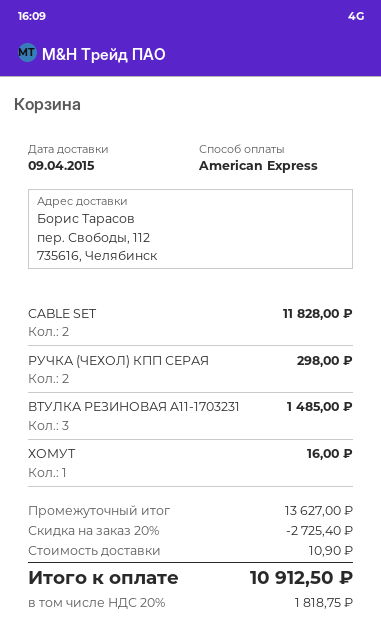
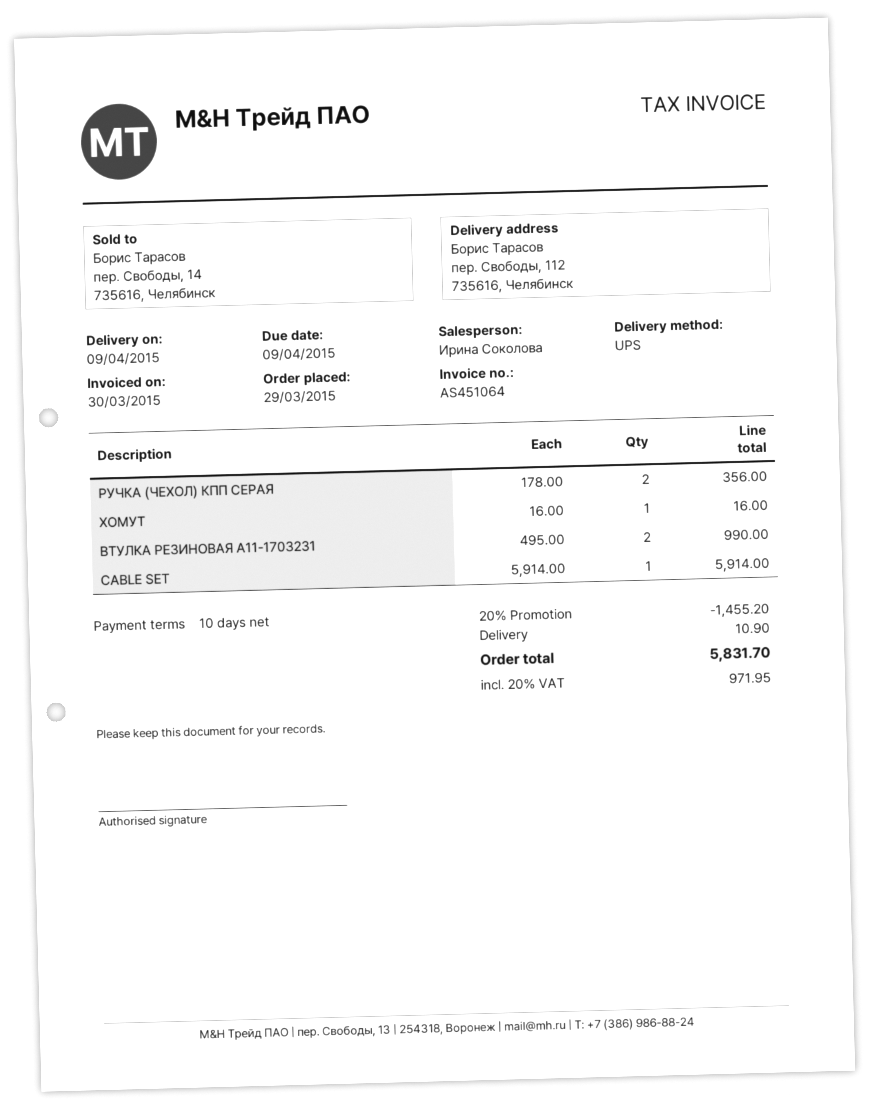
CABLE SET: 2 for 11828.00 -> 1 for 5914.00
РУЧКА (ЧЕХОЛ) КПП СЕРАЯ: 2 for 298.00 -> 2 for 356.00
ВТУЛКА РЕЗИНОВАЯ A11-1703231: 3 for 1485.00 -> 2 for 990.00
discount: 20% = 2725.40 -> 20% = 1455.20
tax: 20% = 1818.75 -> 20% = 971.95
total: 10912.50 -> 5831.70

